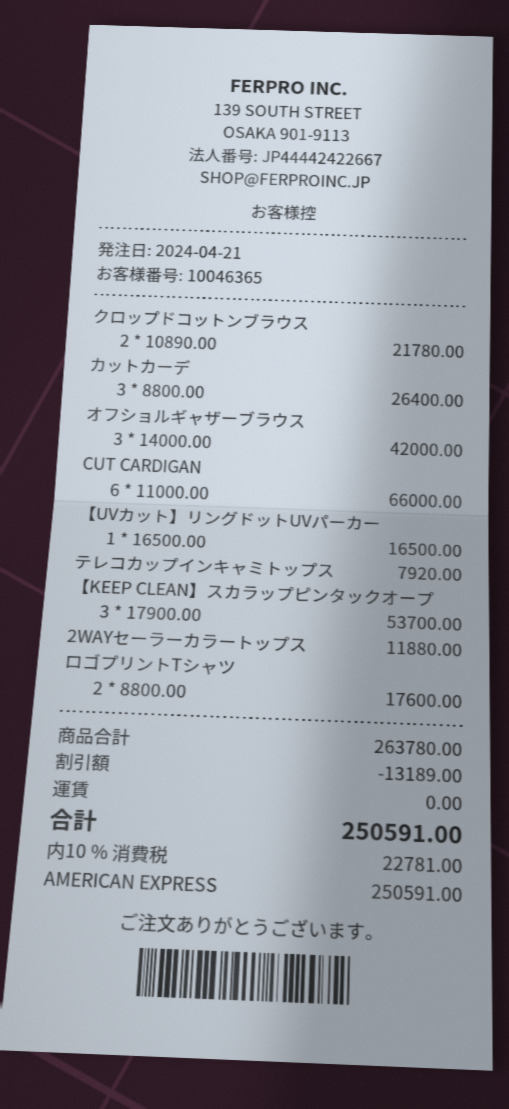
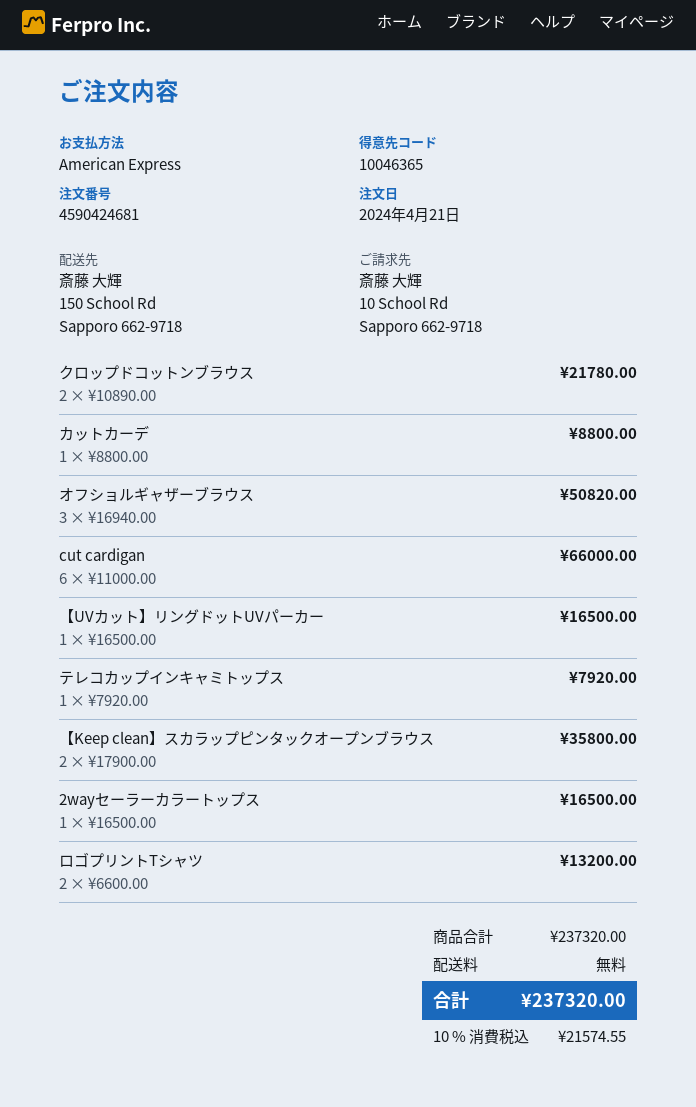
カットカーデ: 3 x 8800.00 = 26400.00 -> 1 x 8800.00 = 8800.00
オフショルギャザーブラウス: 3 x 14000.00 = 42000.00 -> 3 x 16940.00 = 50820.00
【KEEP CLEAN】スカラップピンタックオープ: 3 x 17900.00 = 53700.00 -> 2 x 17900.00 = 35800.00
2WAYセーラーカラートップス: 1 x 11880.00 = 11880.00 -> 1 x 16500.00 = 16500.00
ロゴプリントTシャツ: 2 x 8800.00 = 17600.00 -> 2 x 6600.00 = 13200.00
subtotal: 263780.00 -> 237320.00
discount: 13189.00 -> none
tax: 10% = 22781.00 -> 10% = 21574.55
total: 250591.00 -> 237320.00

